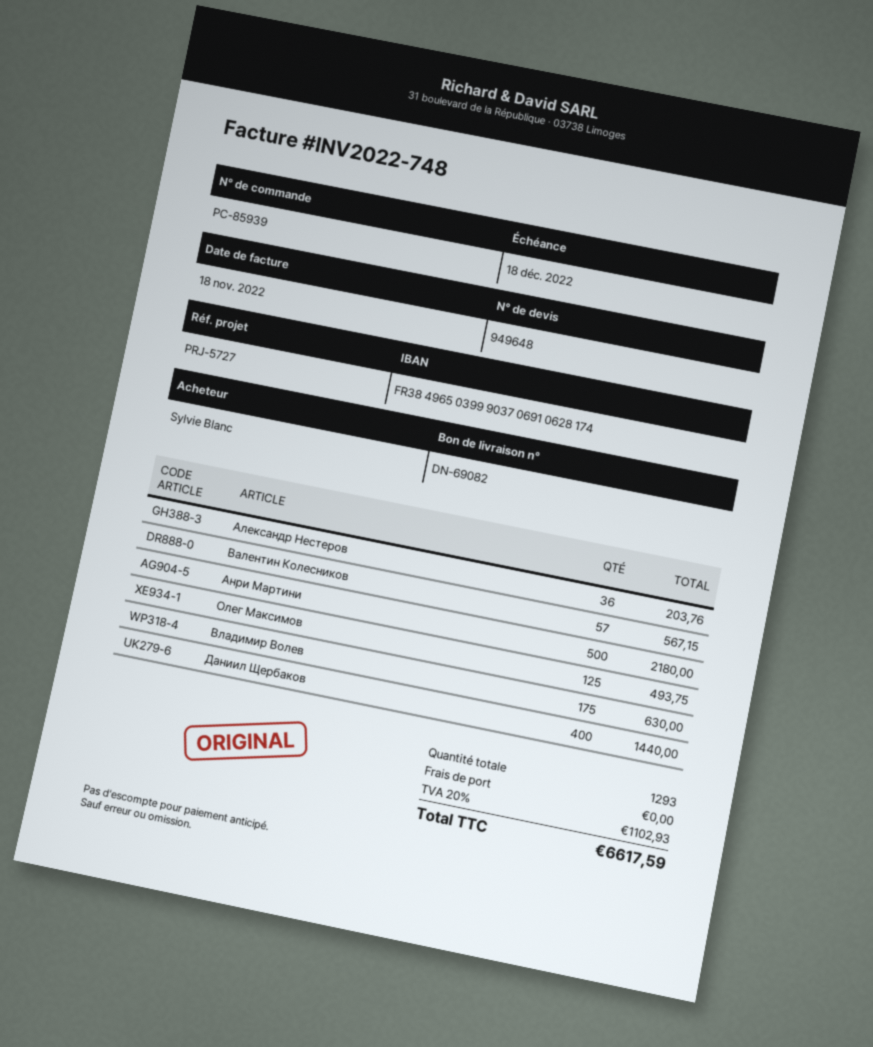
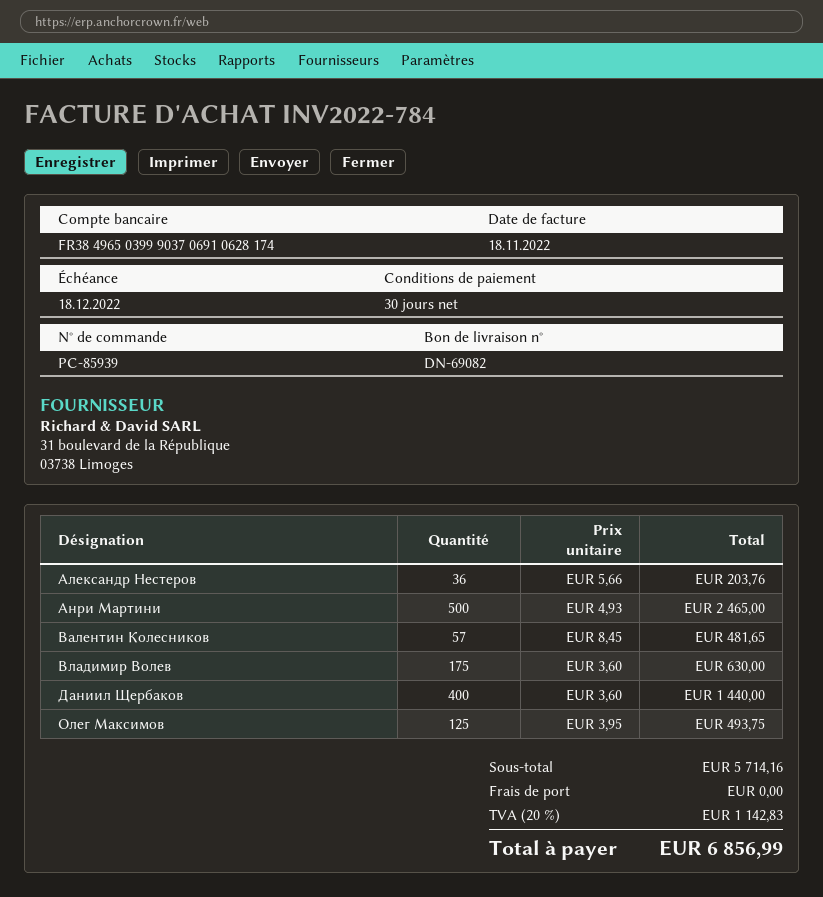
invoice number: INV2022-748 -> INV2022-784
Валентин Колесников: 57 for 567.15 -> 57 for 481.65
Анри Мартини: 500 for 2180.00 -> 500 for 2465.00
tax: 20% = 1102.93 -> 20% = 1142.83
total: 6617.59 -> 6856.99

